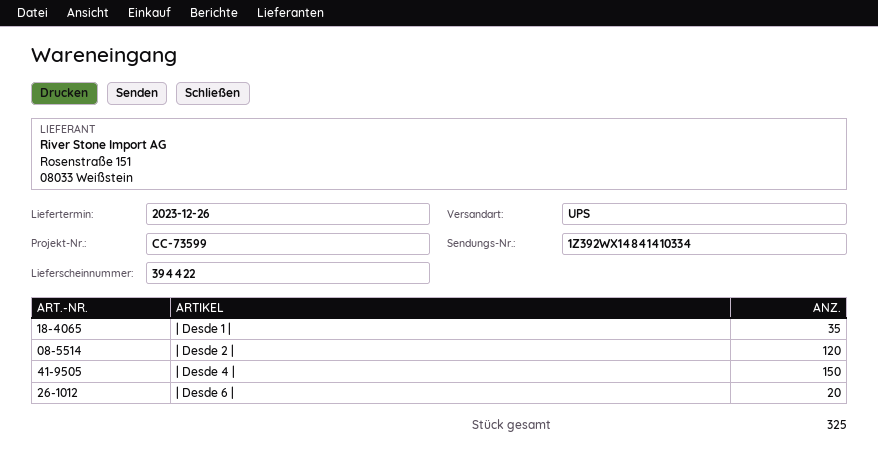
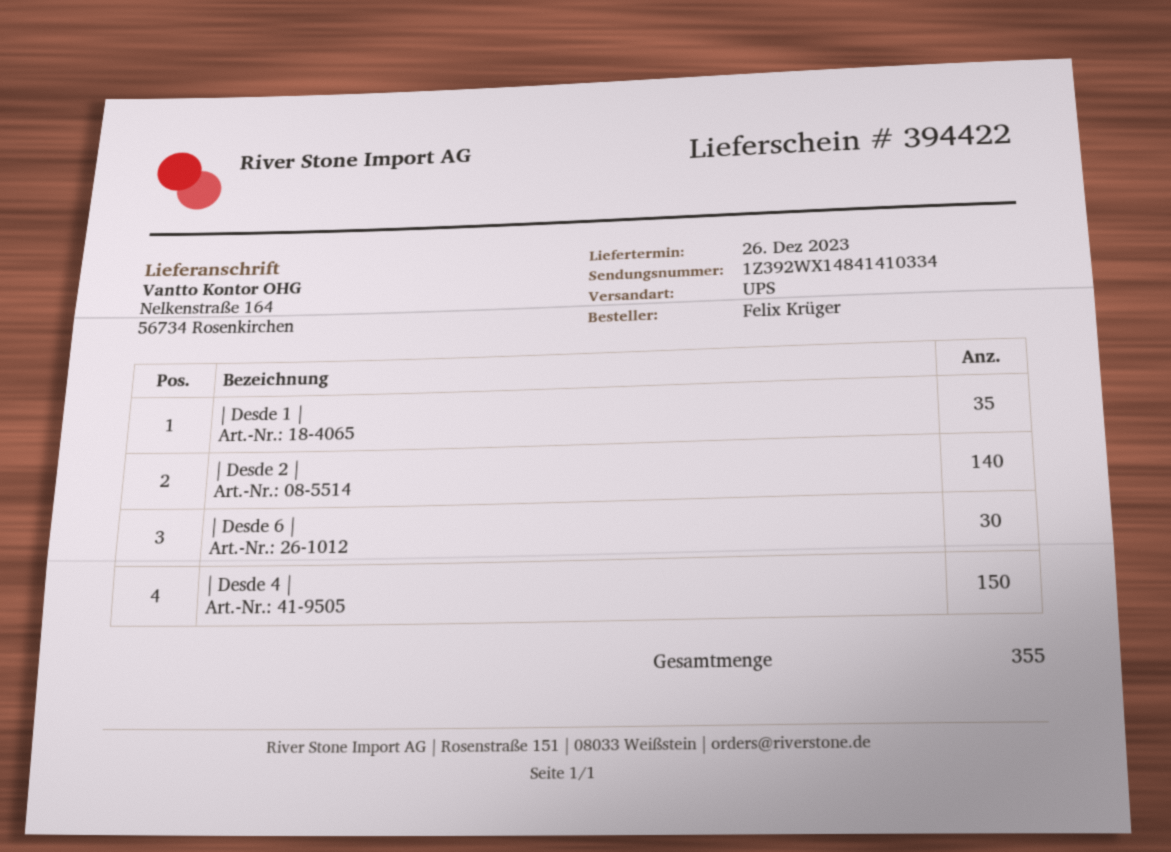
| Desde 2 |: 120 -> 140
| Desde 6 |: 20 -> 30
total quantity: 325 -> 355

